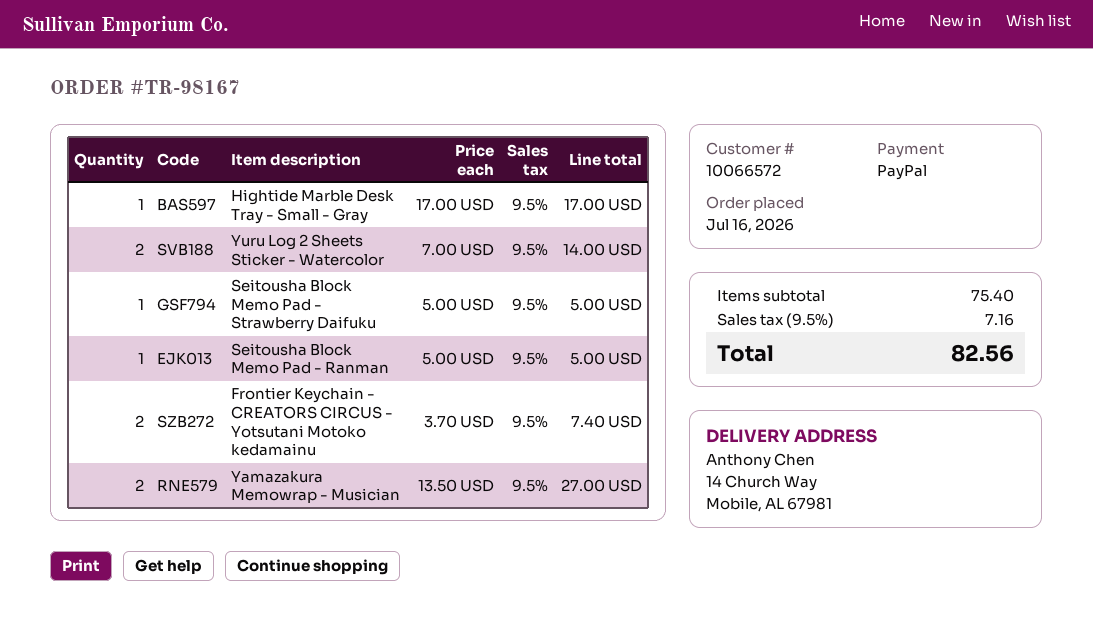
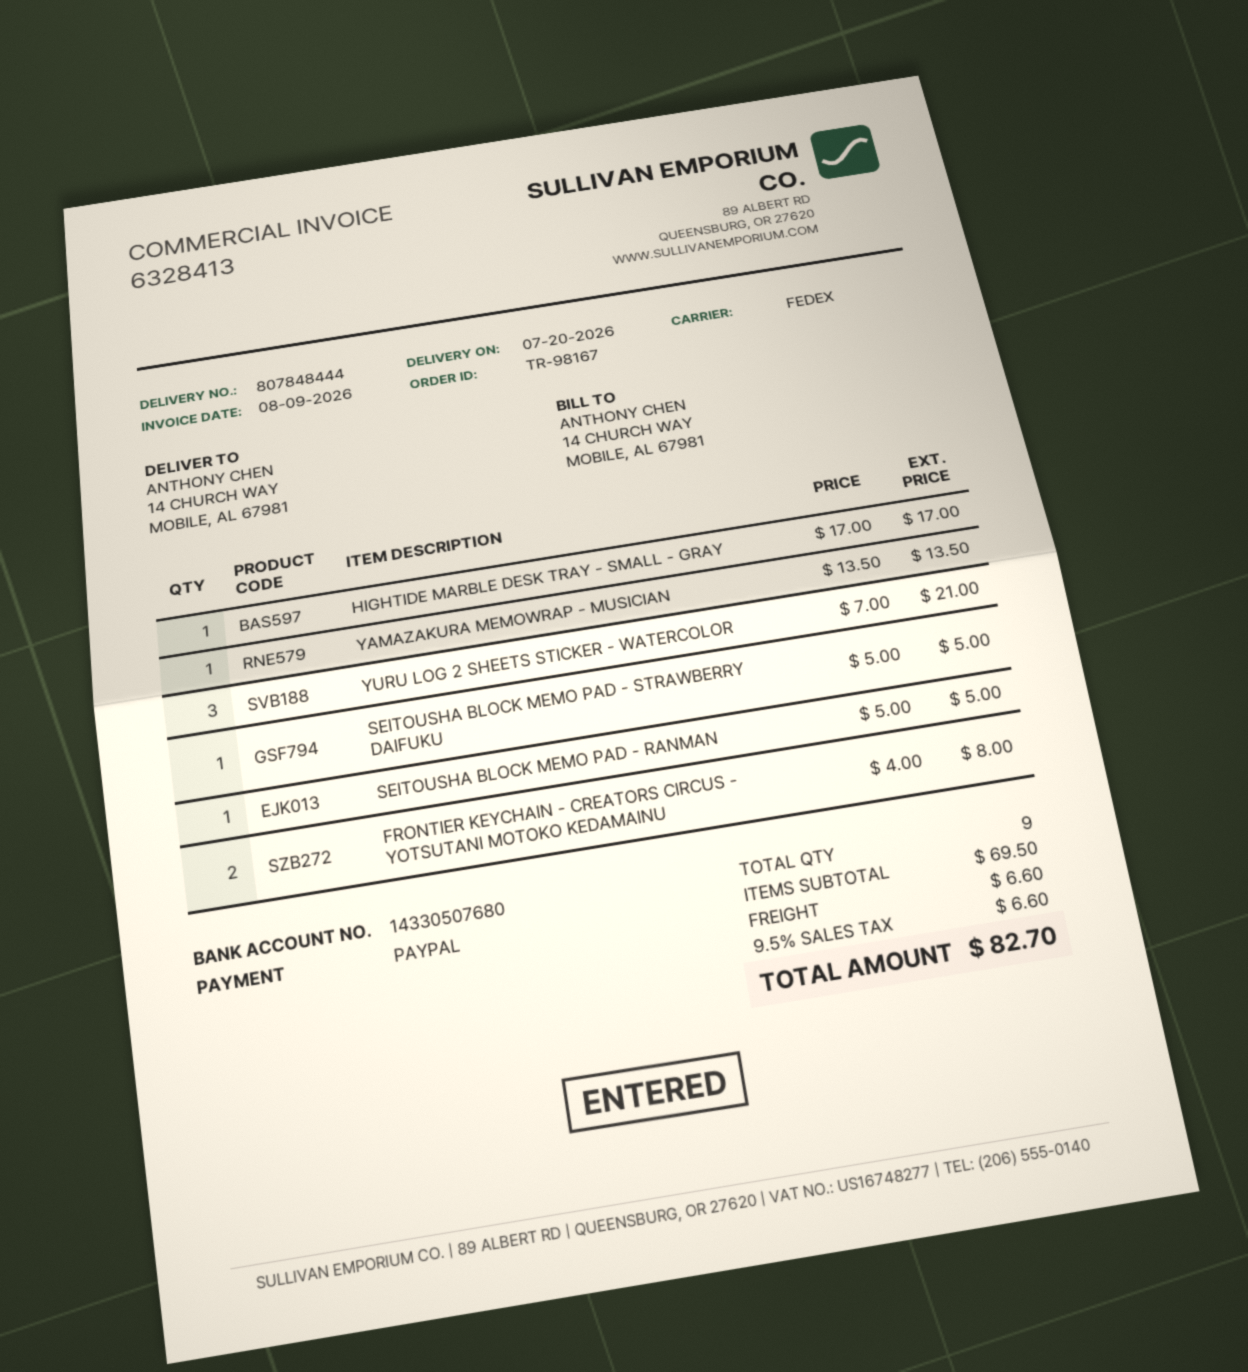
Yuru Log 2 Sheets Sticker - Watercolor: 2 x 7.00 = 14.00 -> 3 x 7.00 = 21.00
Frontier Keychain - CREATORS CIRCUS - Yotsutani Motoko kedamainu: 2 x 3.70 = 7.40 -> 2 x 4.00 = 8.00
Yamazakura Memowrap - Musician: 2 x 13.50 = 27.00 -> 1 x 13.50 = 13.50
subtotal: 75.40 -> 69.50
shipping: none -> 6.60
tax: 9.5% = 7.16 -> 9.5% = 6.60
total: 82.56 -> 82.70

